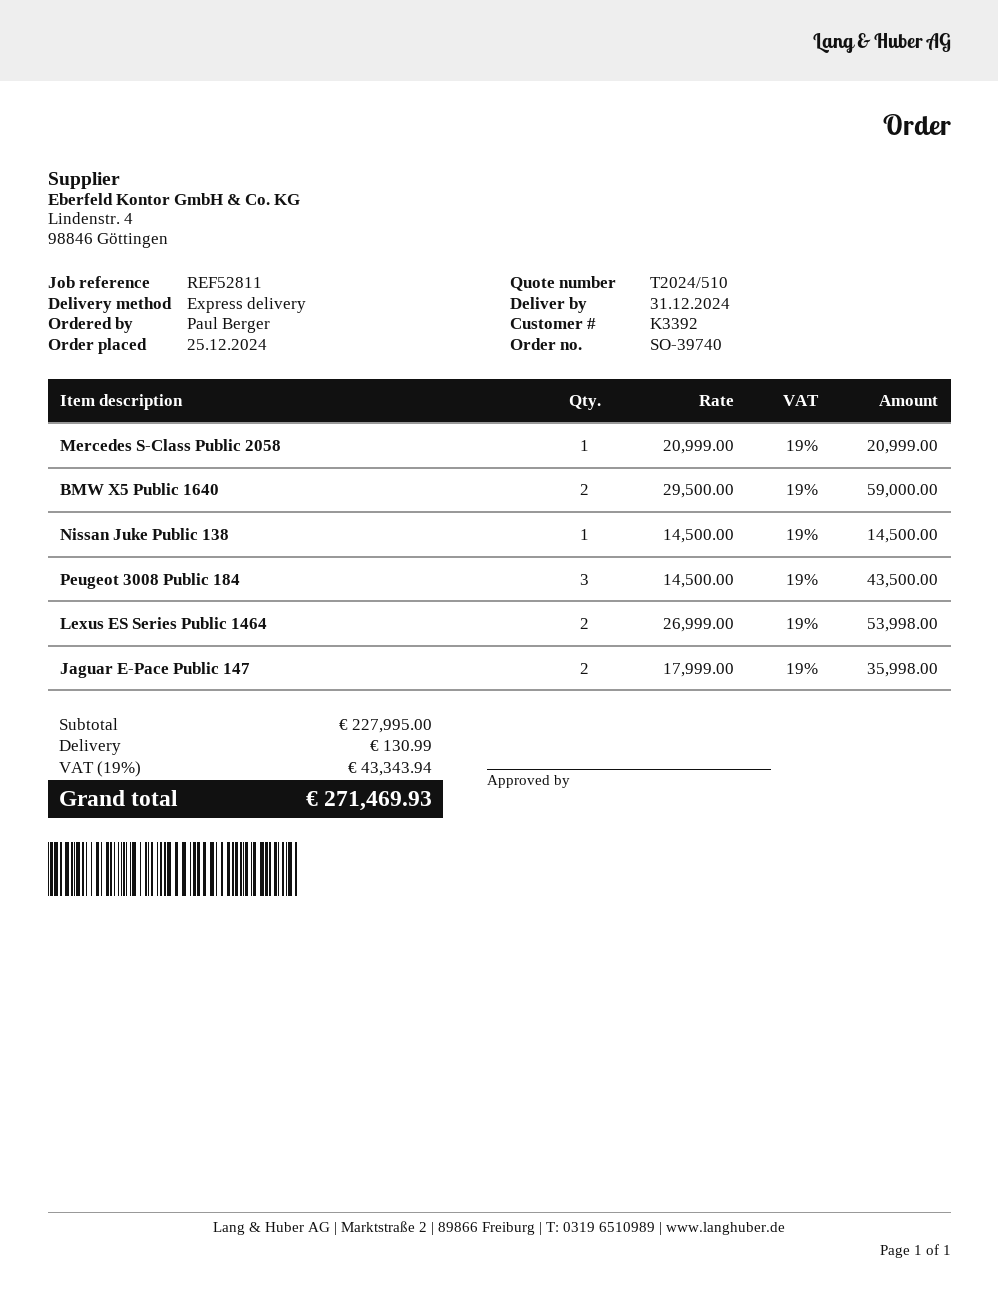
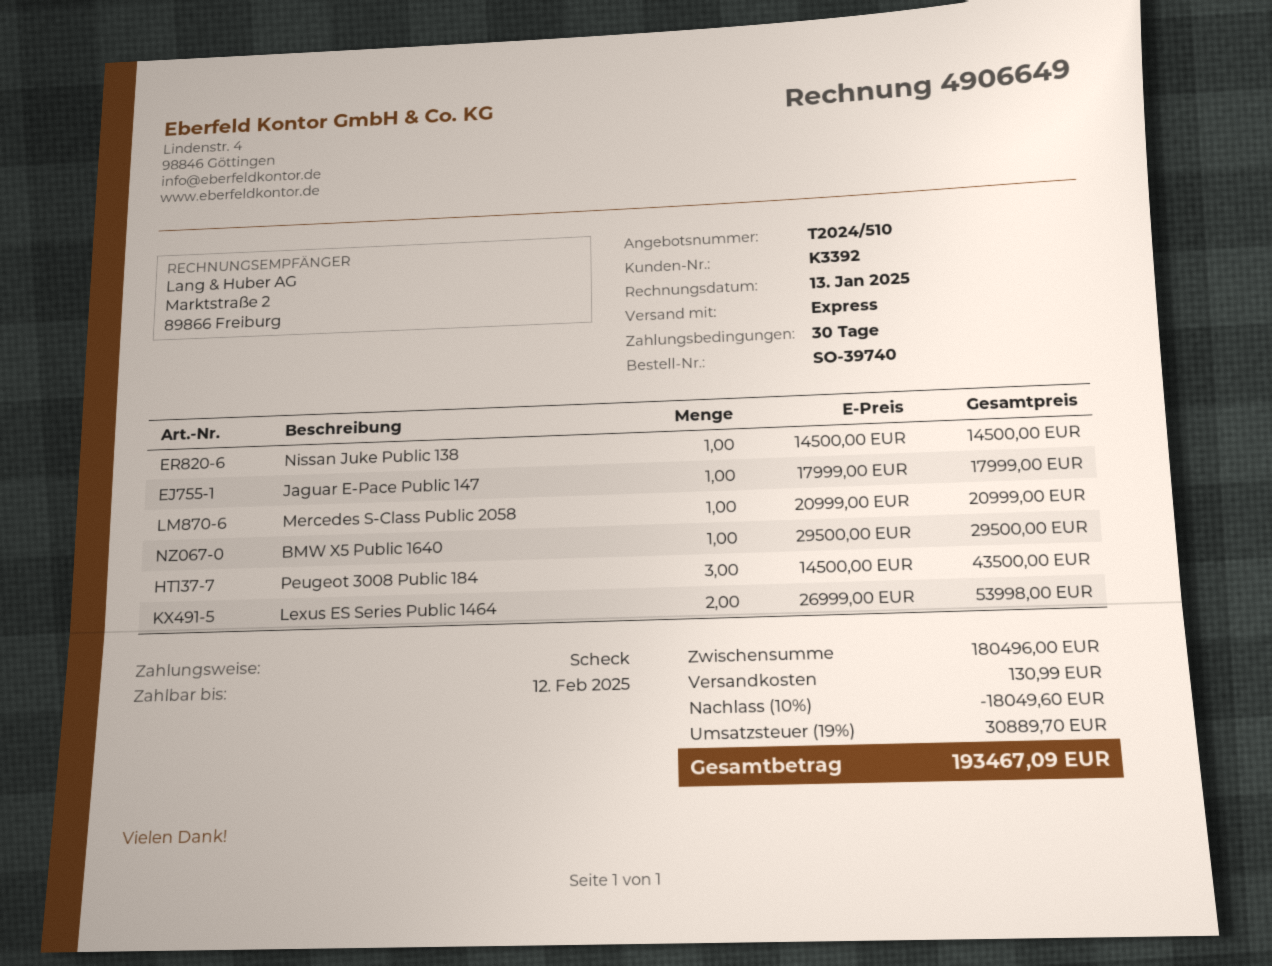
BMW X5 Public 1640: 2 x 29500.00 = 59000.00 -> 1 x 29500.00 = 29500.00
Jaguar E-Pace Public 147: 2 x 17999.00 = 35998.00 -> 1 x 17999.00 = 17999.00
subtotal: 227995.00 -> 180496.00
discount: none -> 10% = 18049.60
tax: 19% = 43343.94 -> 19% = 30889.70
total: 271469.93 -> 193467.09

